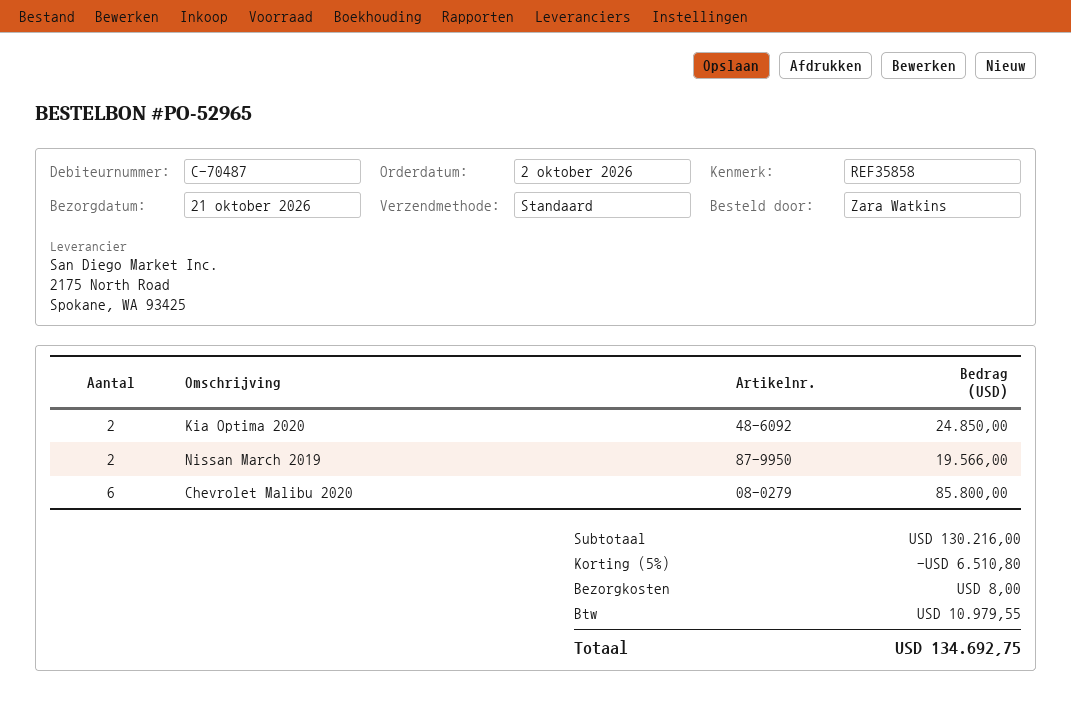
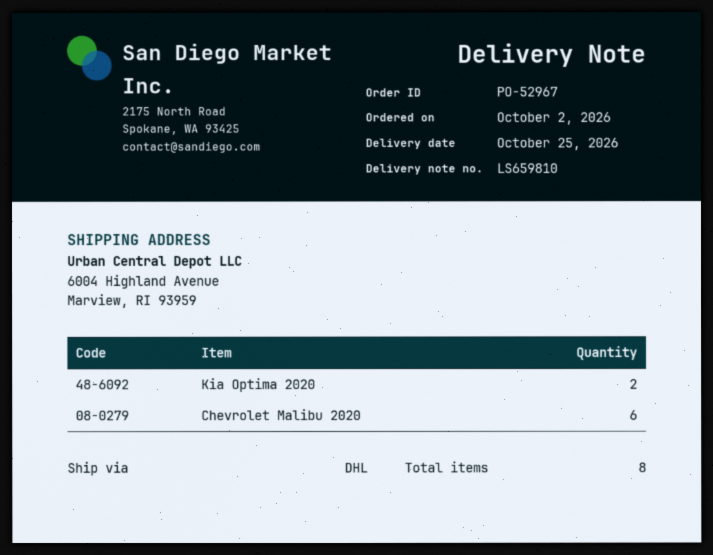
order number: PO-52965 -> PO-52967
delivery date: 2026-10-21 -> 2026-10-25
shipping method: standard -> DHL
Nissan March 2019: 2 -> none

